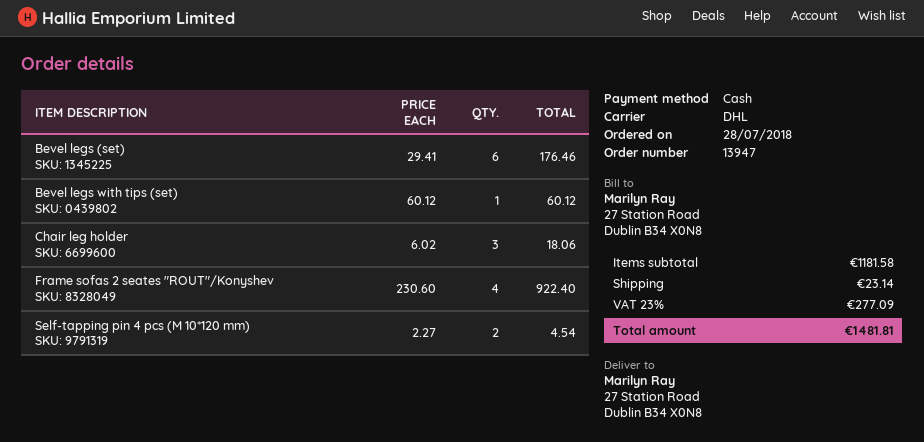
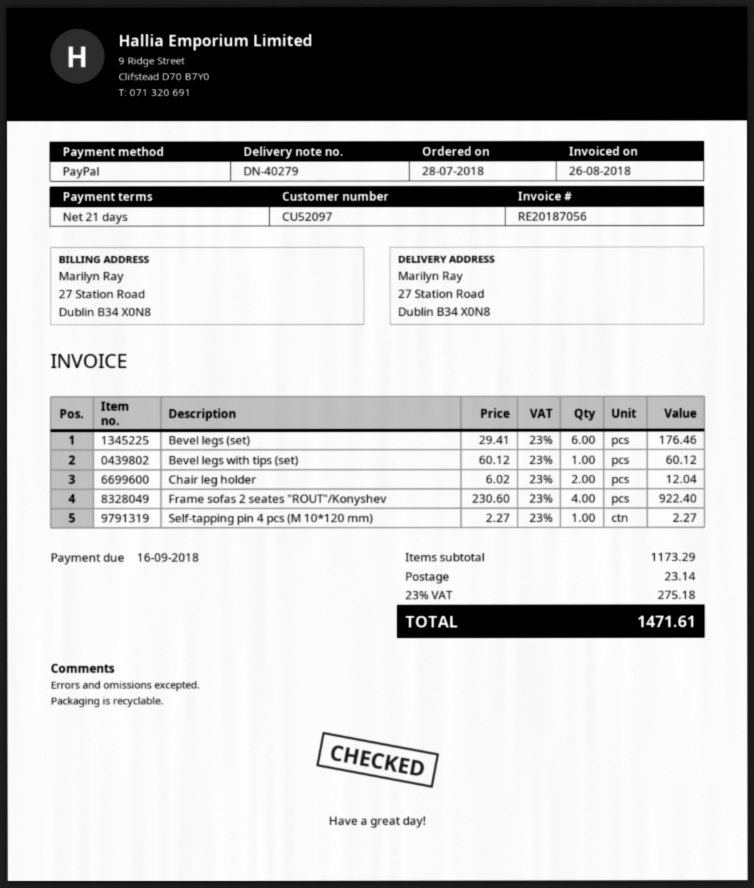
payment method: cash -> PayPal
Chair leg holder: 3 x 6.02 = 18.06 -> 2 x 6.02 = 12.04
Self-tapping pin 4 pcs (M 10*120 mm): 2 x 2.27 = 4.54 -> 1 x 2.27 = 2.27
subtotal: 1181.58 -> 1173.29
tax: 23% = 277.09 -> 23% = 275.18
total: 1481.81 -> 1471.61

